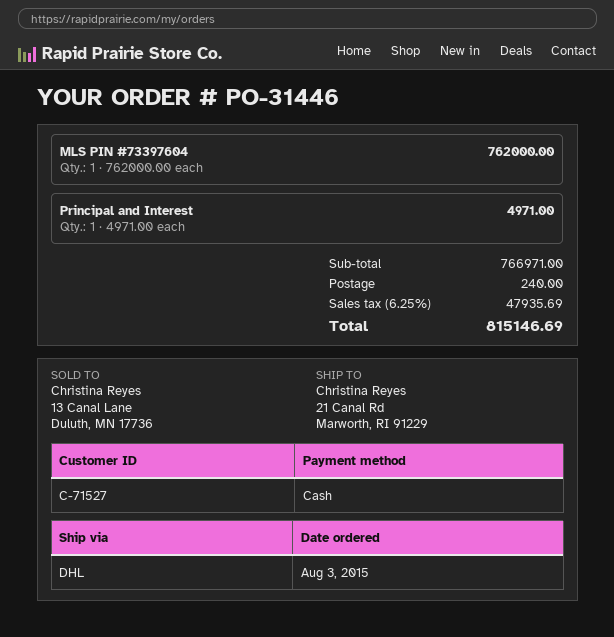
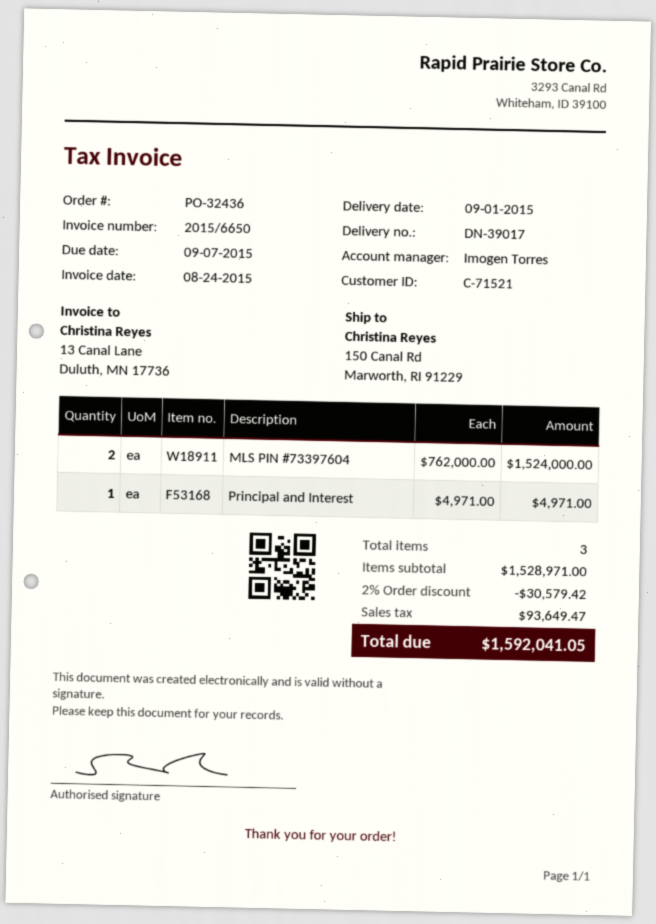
order number: PO-31446 -> PO-32436
customer number: C-71527 -> C-71521
ship to: 21 Canal Rd, Marworth, RI 91229 -> 150 Canal Rd, Marworth, RI 91229
MLS PIN #73397604: 1 x 762000.00 = 762000.00 -> 2 x 762000.00 = 1524000.00
subtotal: 766971.00 -> 1528971.00
discount: none -> 2% = 30579.42
shipping: 240.00 -> none
tax: 47935.69 -> 93649.47
total: 815146.69 -> 1592041.05

